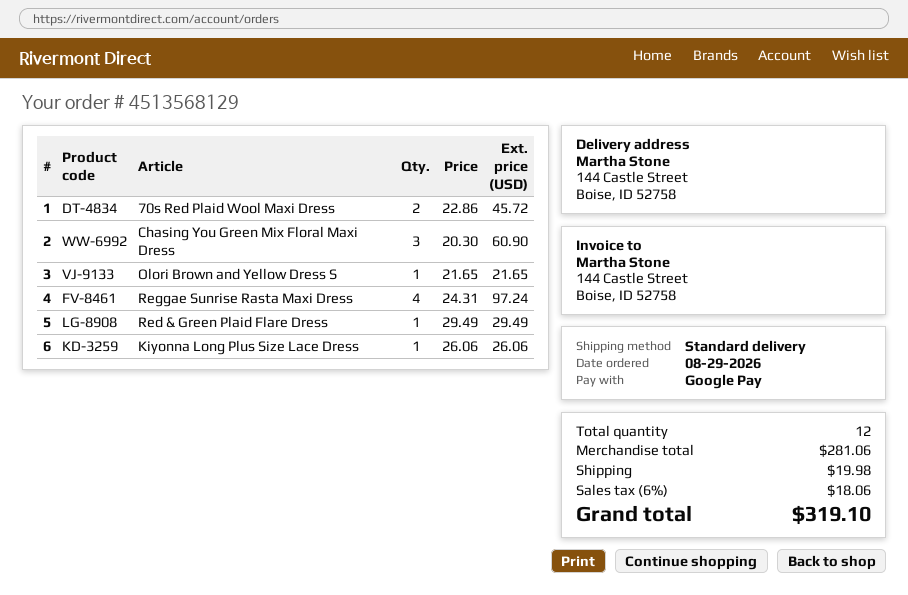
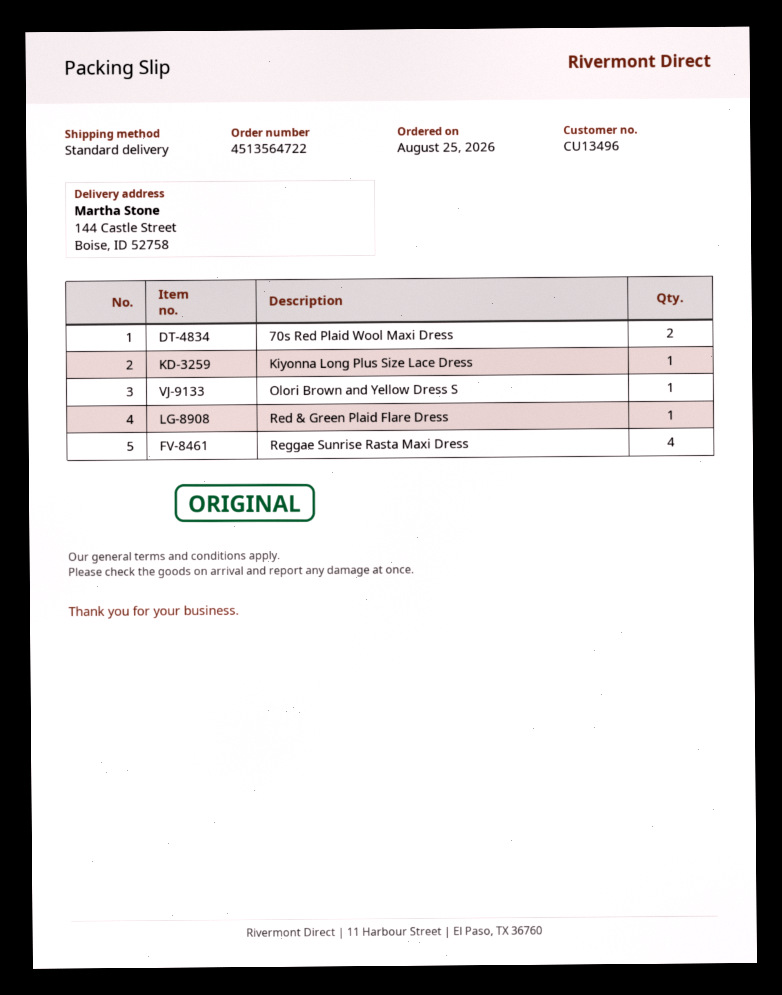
order number: 4513568129 -> 4513564722
order date: 2026-08-29 -> 2026-08-25
Chasing You Green Mix Floral Maxi Dress: 3 -> none

